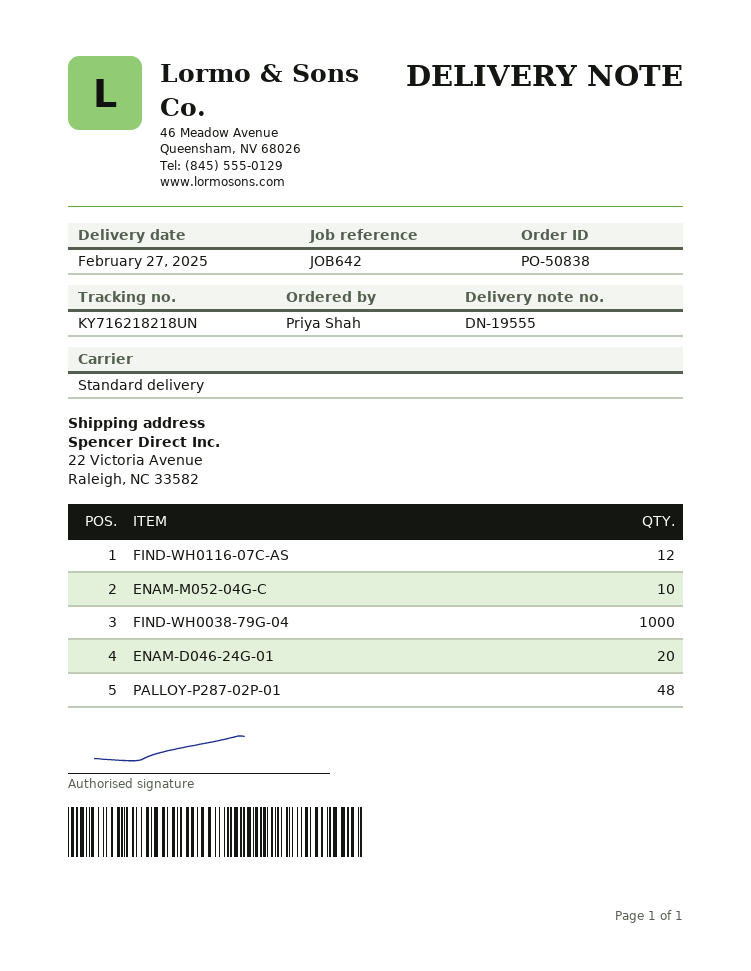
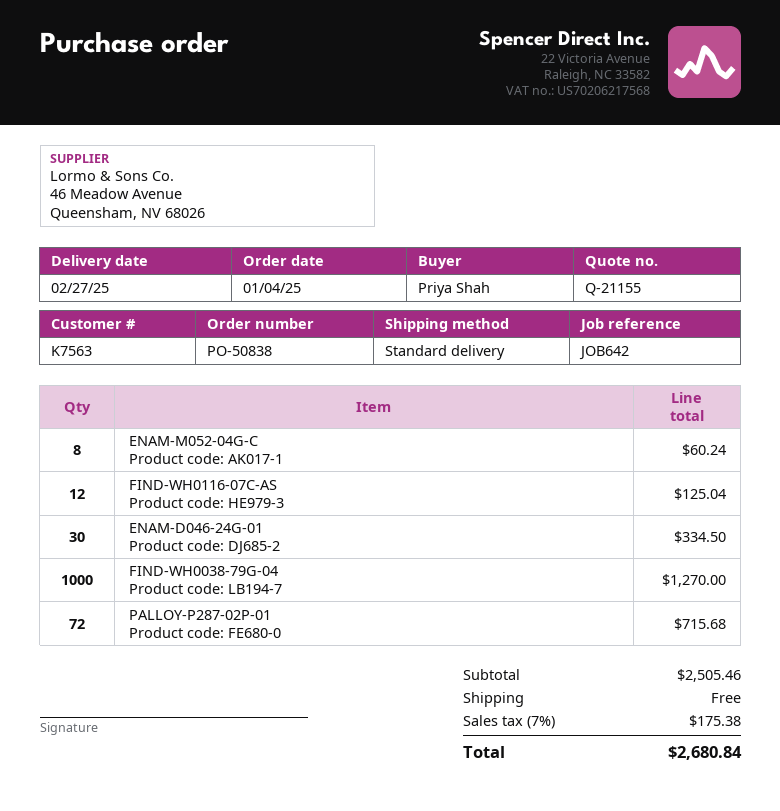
ENAM-M052-04G-C: 10 -> 8
ENAM-D046-24G-01: 20 -> 30
PALLOY-P287-02P-01: 48 -> 72

